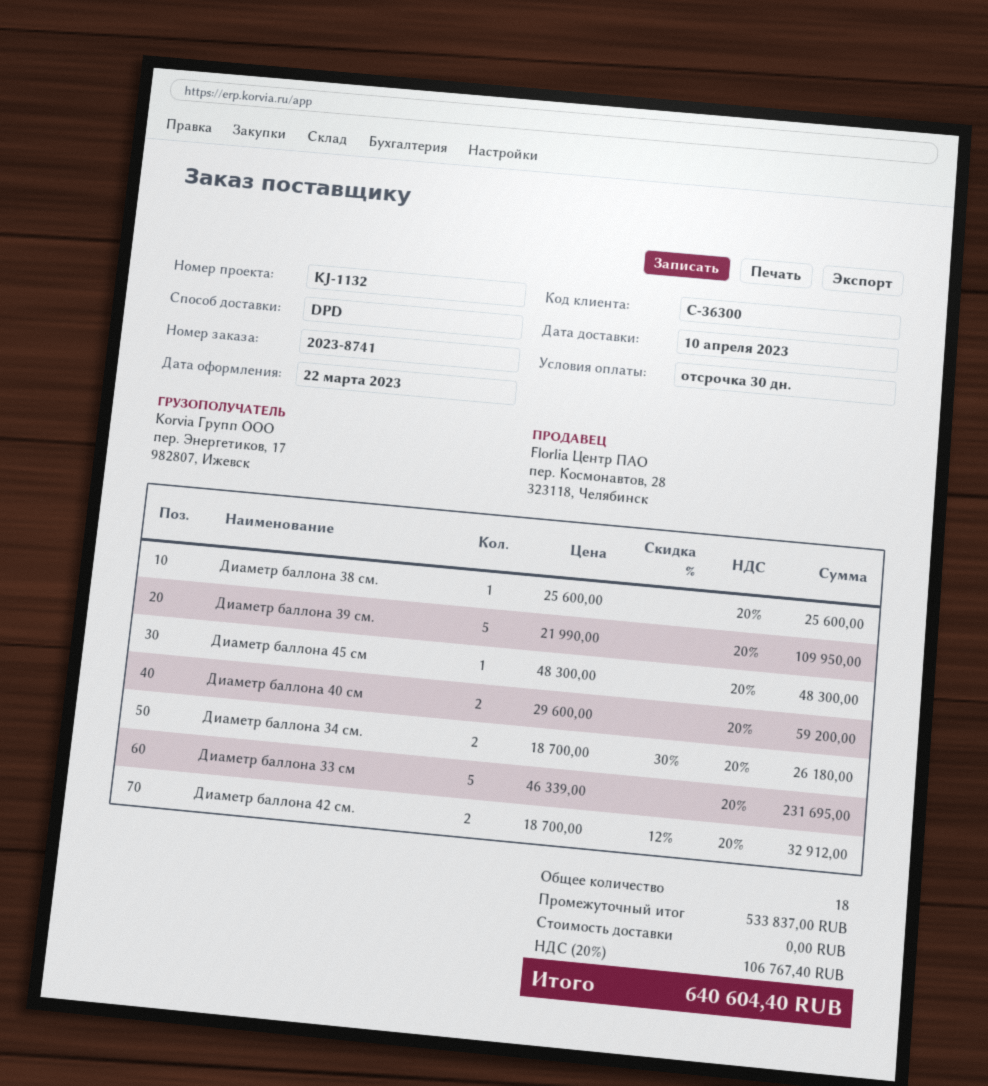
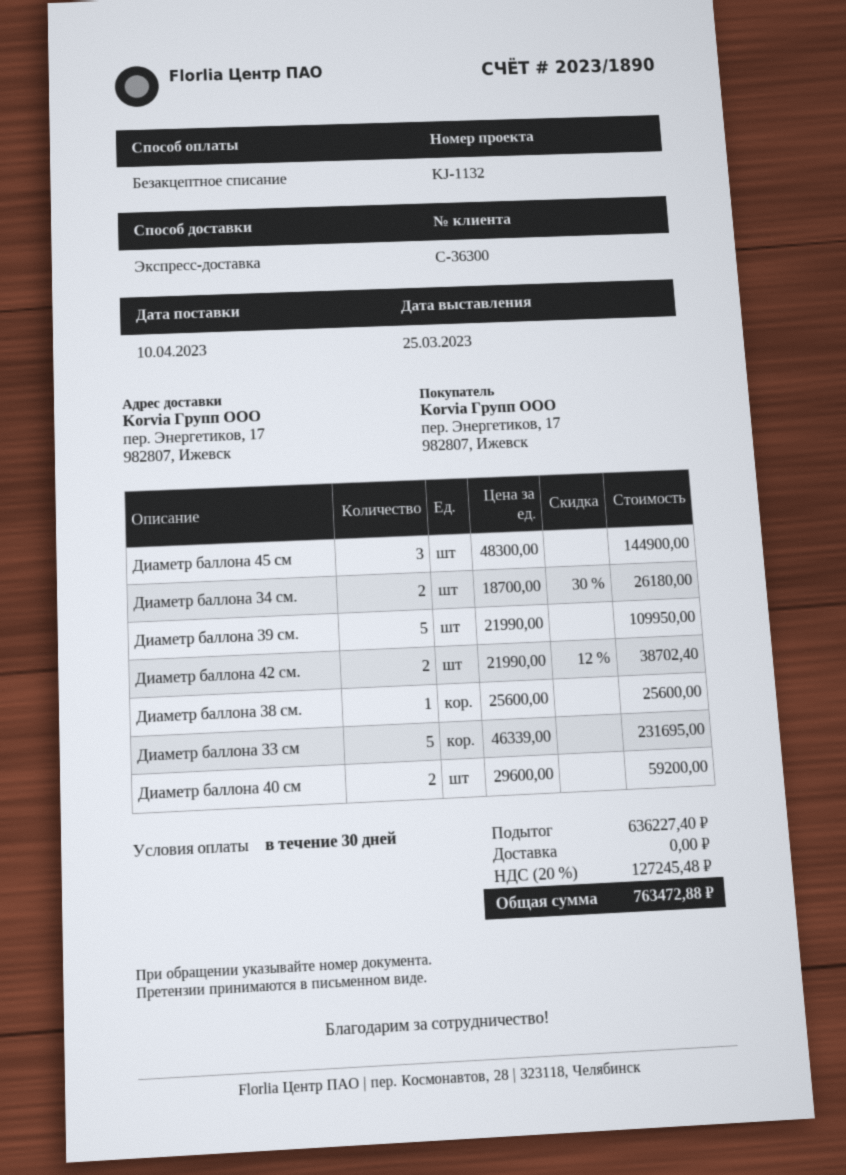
shipping method: DPD -> express
Диаметр баллона 45 см: 1 x 48300.00 = 48300.00 -> 3 x 48300.00 = 144900.00
Диаметр баллона 42 см.: 2 x 18700.00 - 12% = 32912.00 -> 2 x 21990.00 - 12% = 38702.40
subtotal: 533837.00 -> 636227.40
tax: 20% = 106767.40 -> 20% = 127245.48
total: 640604.40 -> 763472.88

